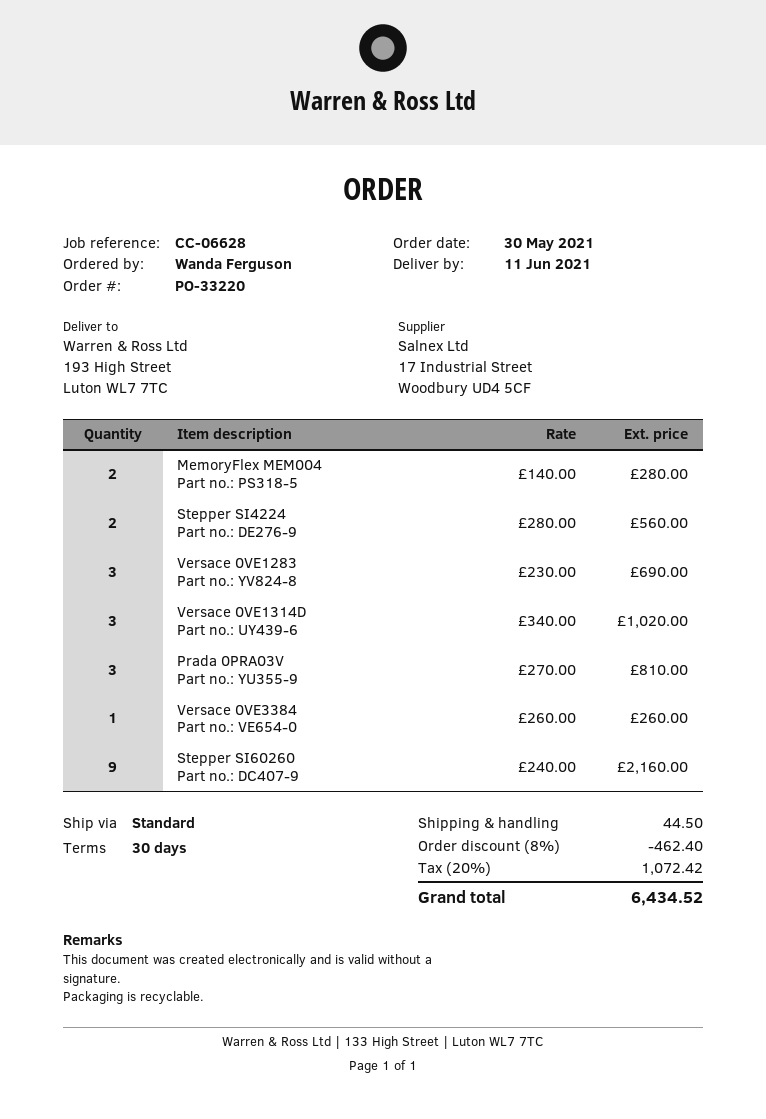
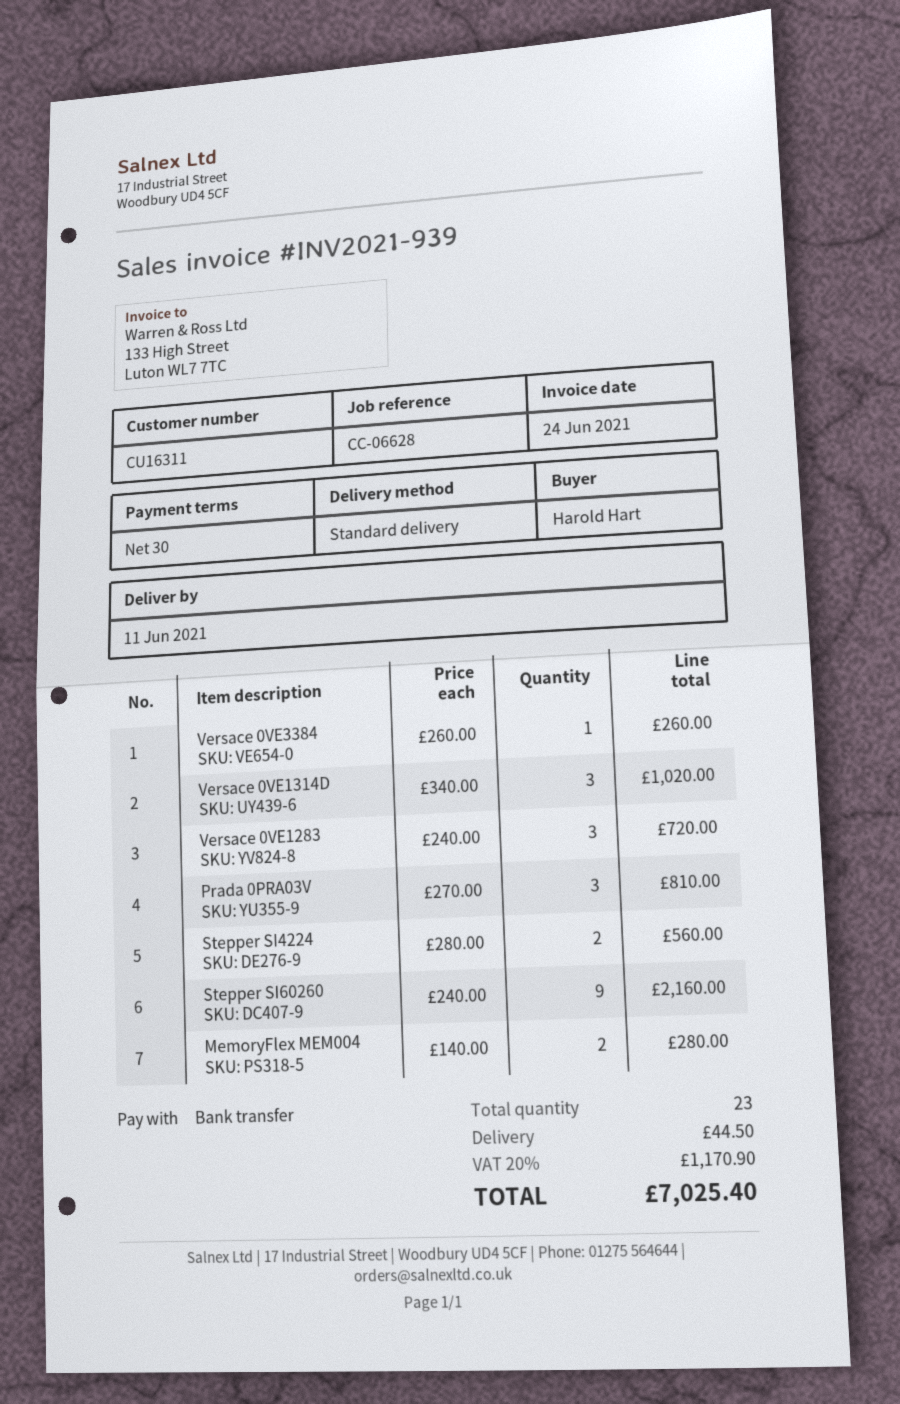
ordered by: Wanda Ferguson -> Harold Hart
Versace 0VE1283: 3 x 230.00 = 690.00 -> 3 x 240.00 = 720.00
discount: 8% = 462.40 -> none
tax: 20% = 1072.42 -> 20% = 1170.90
total: 6434.52 -> 7025.40

